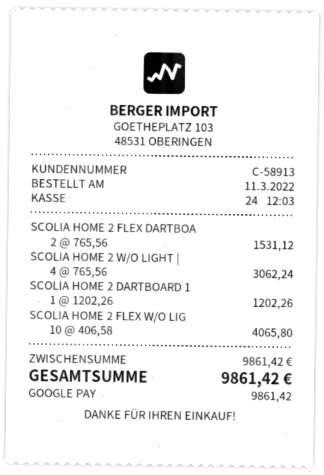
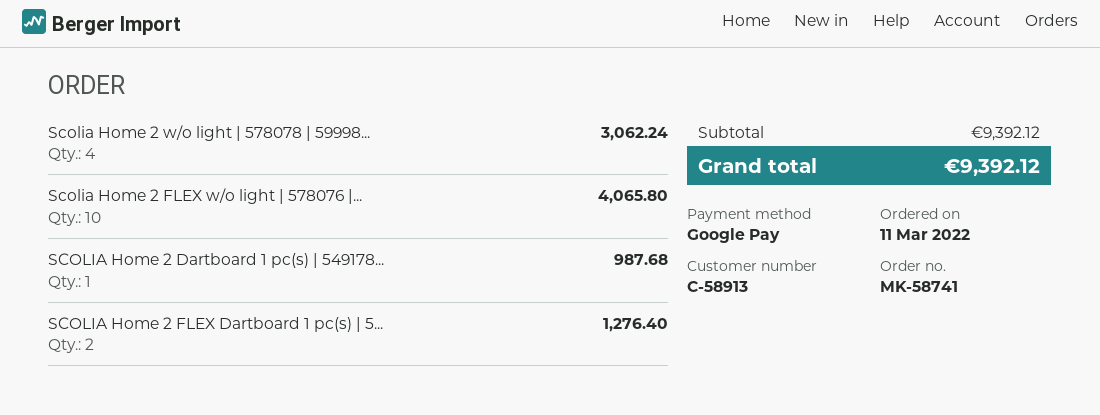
SCOLIA HOME 2 FLEX DARTBOA: 2 for 1531.12 -> 2 for 1276.40
SCOLIA HOME 2 DARTBOARD 1: 1 for 1202.26 -> 1 for 987.68
subtotal: 9861.42 -> 9392.12
total: 9861.42 -> 9392.12

